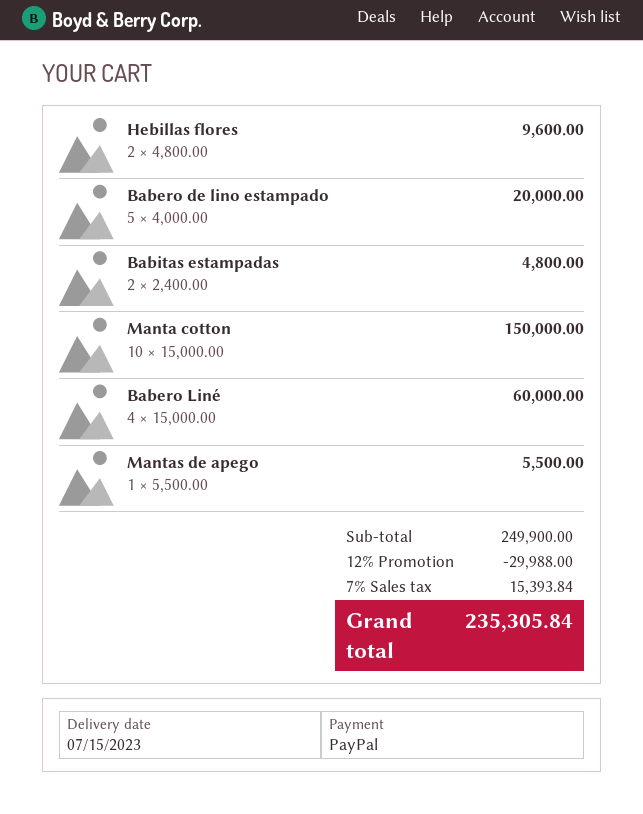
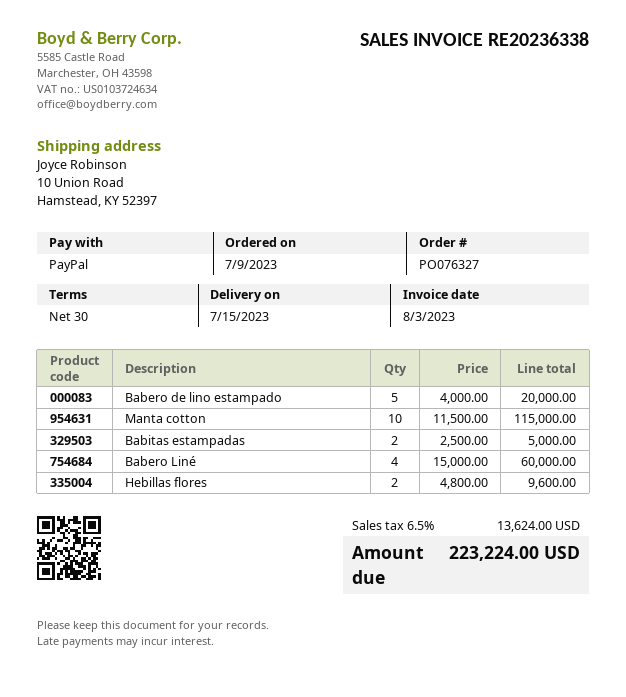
Babitas estampadas: 2 x 2400.00 = 4800.00 -> 2 x 2500.00 = 5000.00
Manta cotton: 10 x 15000.00 = 150000.00 -> 10 x 11500.00 = 115000.00
Mantas de apego: 1 x 5500.00 = 5500.00 -> none
discount: 12% = 29988.00 -> none
tax: 7% = 15393.84 -> 6.5% = 13624.00
total: 235305.84 -> 223224.00

